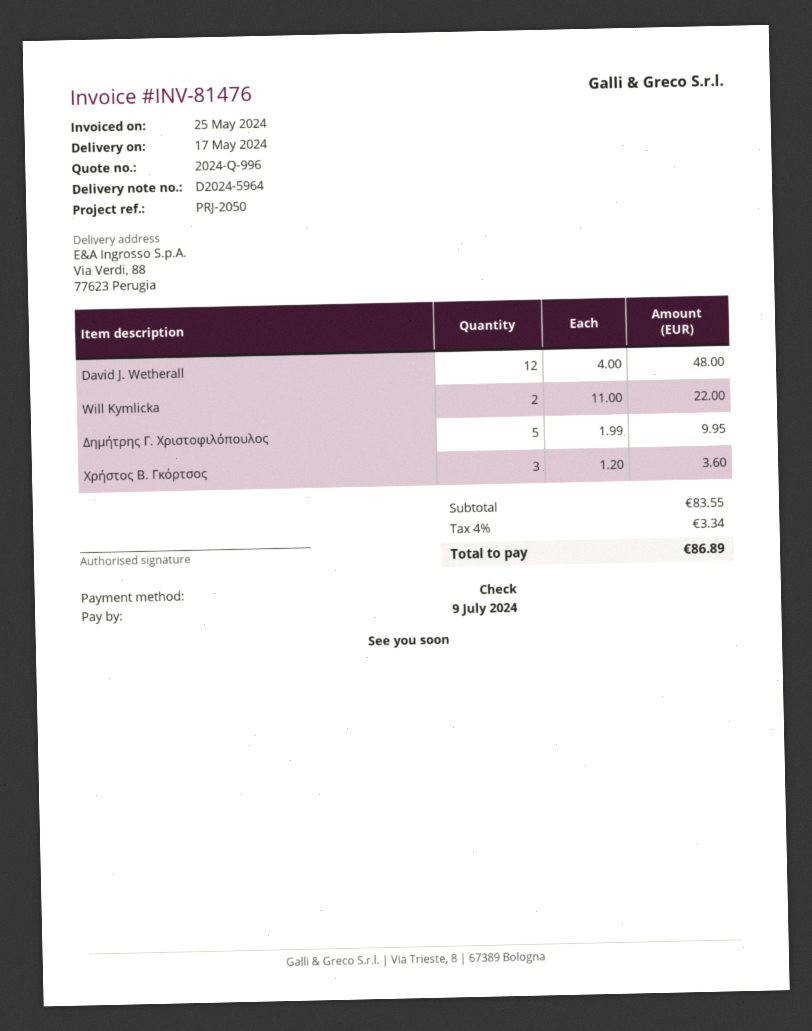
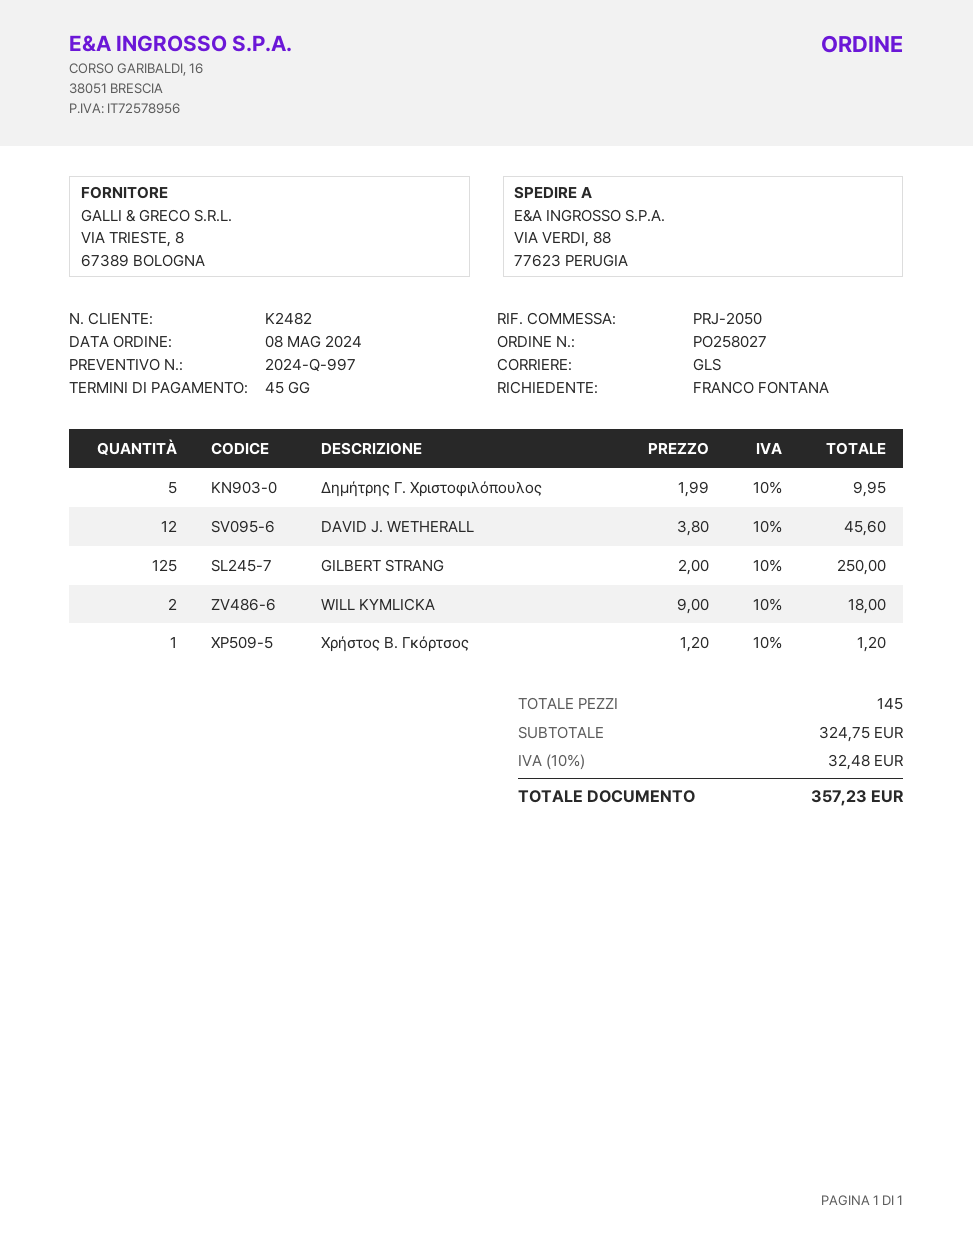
quote number: 2024-Q-996 -> 2024-Q-997
David J. Wetherall: 12 x 4.00 = 48.00 -> 12 x 3.80 = 45.60
Will Kymlicka: 2 x 11.00 = 22.00 -> 2 x 9.00 = 18.00
Χρήστος Β. Γκόρτσος: 3 x 1.20 = 3.60 -> 1 x 1.20 = 1.20
GILBERT STRANG: none -> 125 x 2.00 = 250.00
subtotal: 83.55 -> 324.75
tax: 4% = 3.34 -> 10% = 32.48
total: 86.89 -> 357.23

